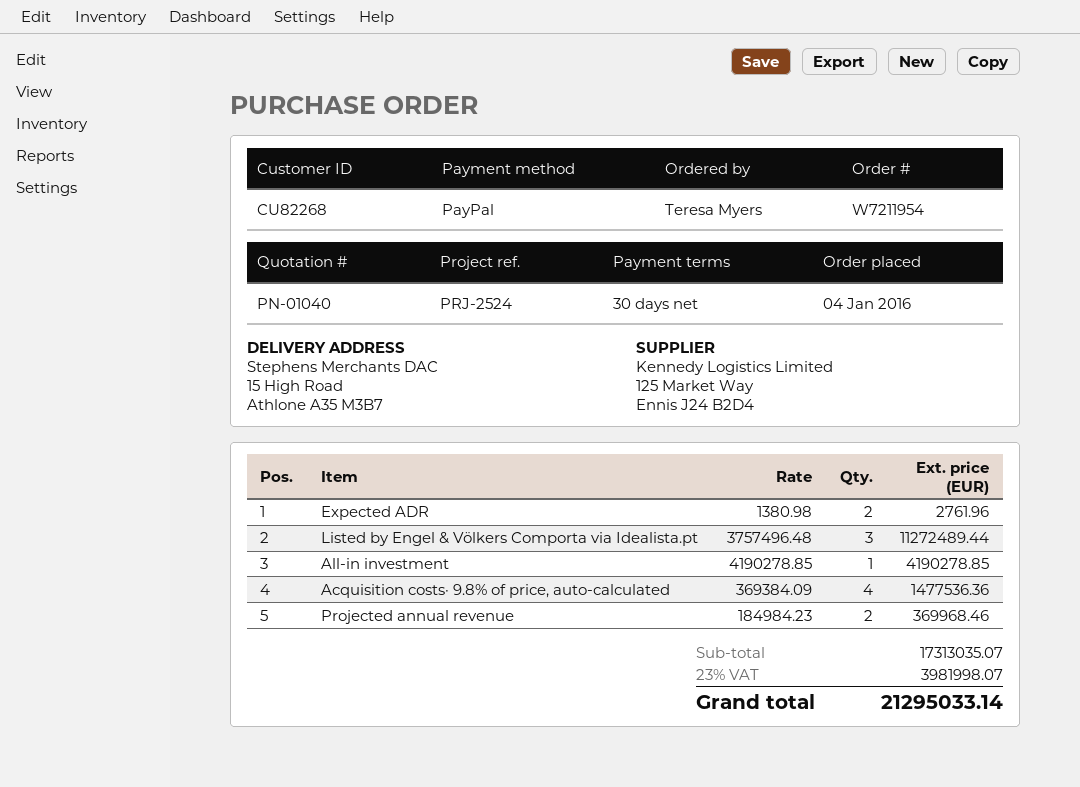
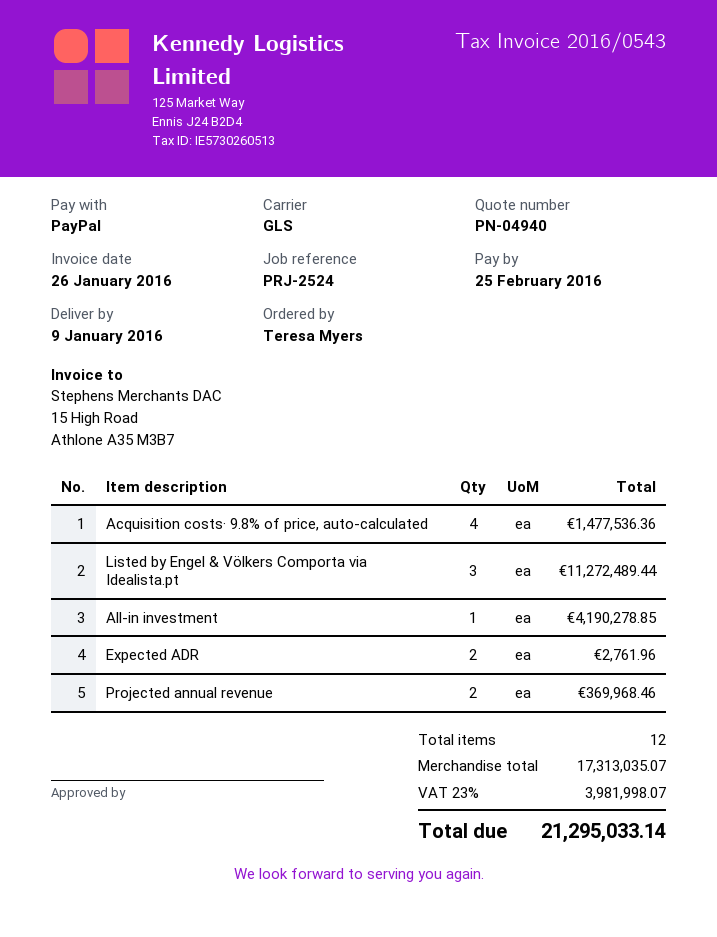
quote number: PN-01040 -> PN-04940

